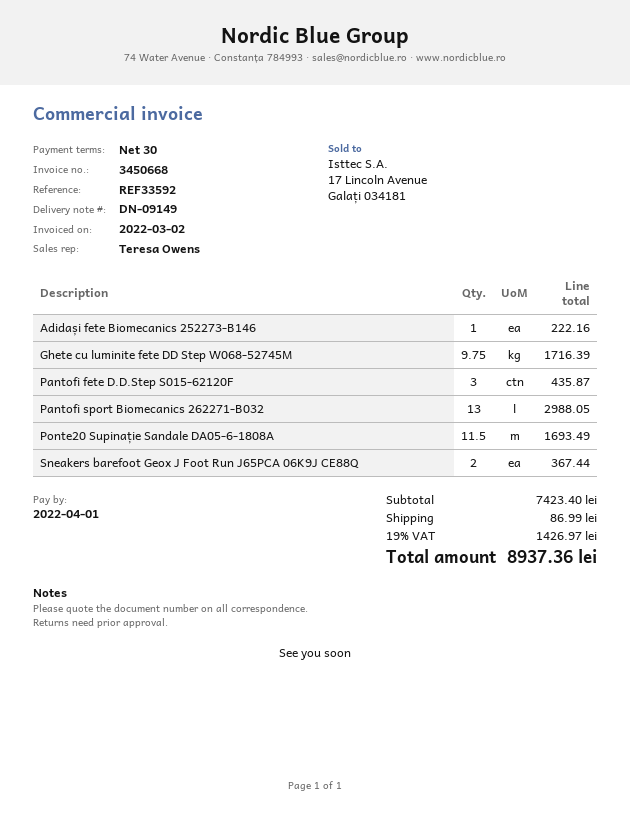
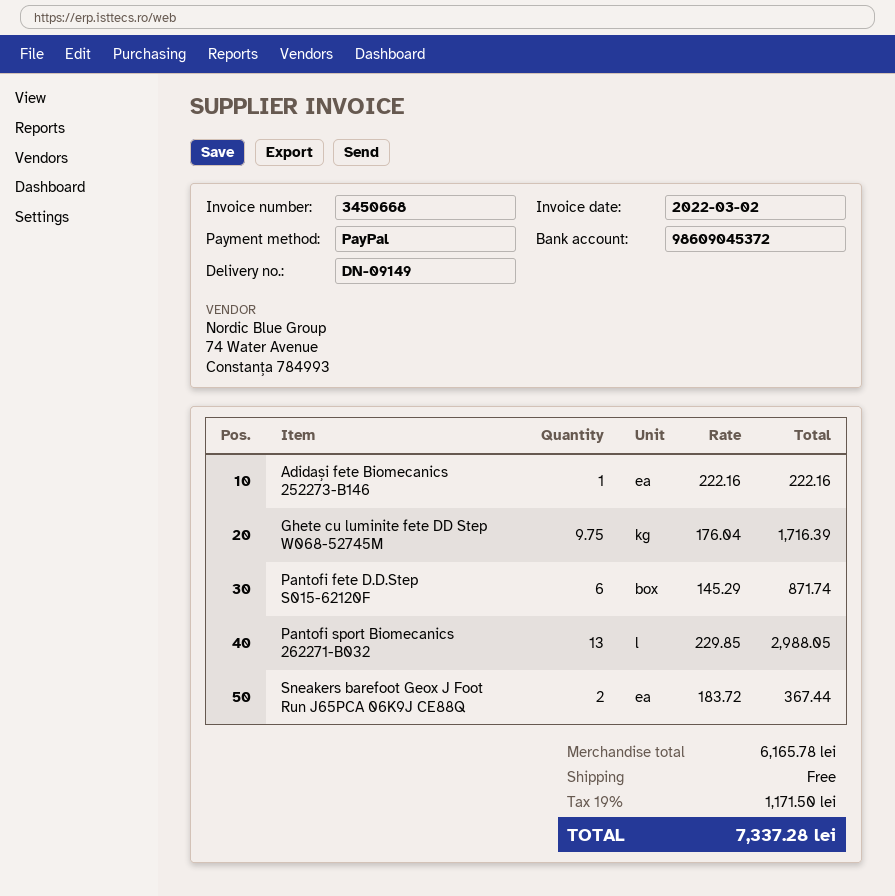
Pantofi fete D.D.Step S015-62120F: 3 for 435.87 -> 6 for 871.74
Ponte20 Supinație Sandale DA05-6-1808A: 11.5 for 1693.49 -> none
subtotal: 7423.40 -> 6165.78
shipping: 86.99 -> 0.00
tax: 19% = 1426.97 -> 19% = 1171.50
total: 8937.36 -> 7337.28

